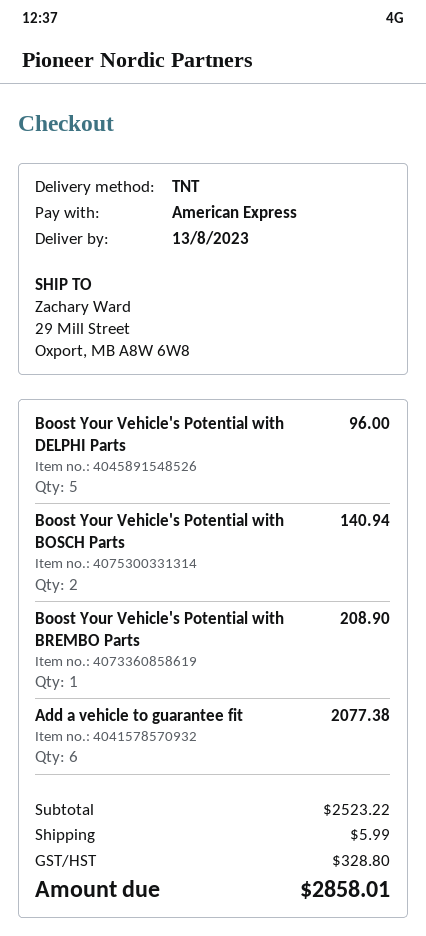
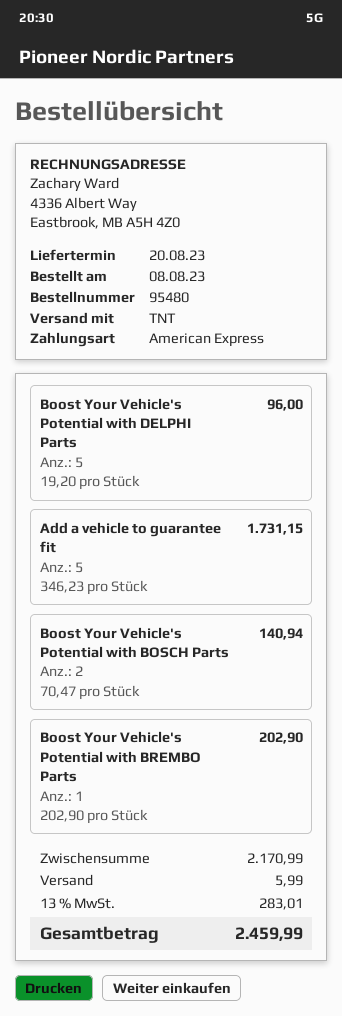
delivery date: 2023-08-13 -> 2023-08-20
Boost Your Vehicle's Potential with BREMBO Parts: 1 for 208.90 -> 1 for 202.90
Add a vehicle to guarantee fit: 6 for 2077.38 -> 5 for 1731.15
subtotal: 2523.22 -> 2170.99
tax: 328.80 -> 283.01
total: 2858.01 -> 2459.99

